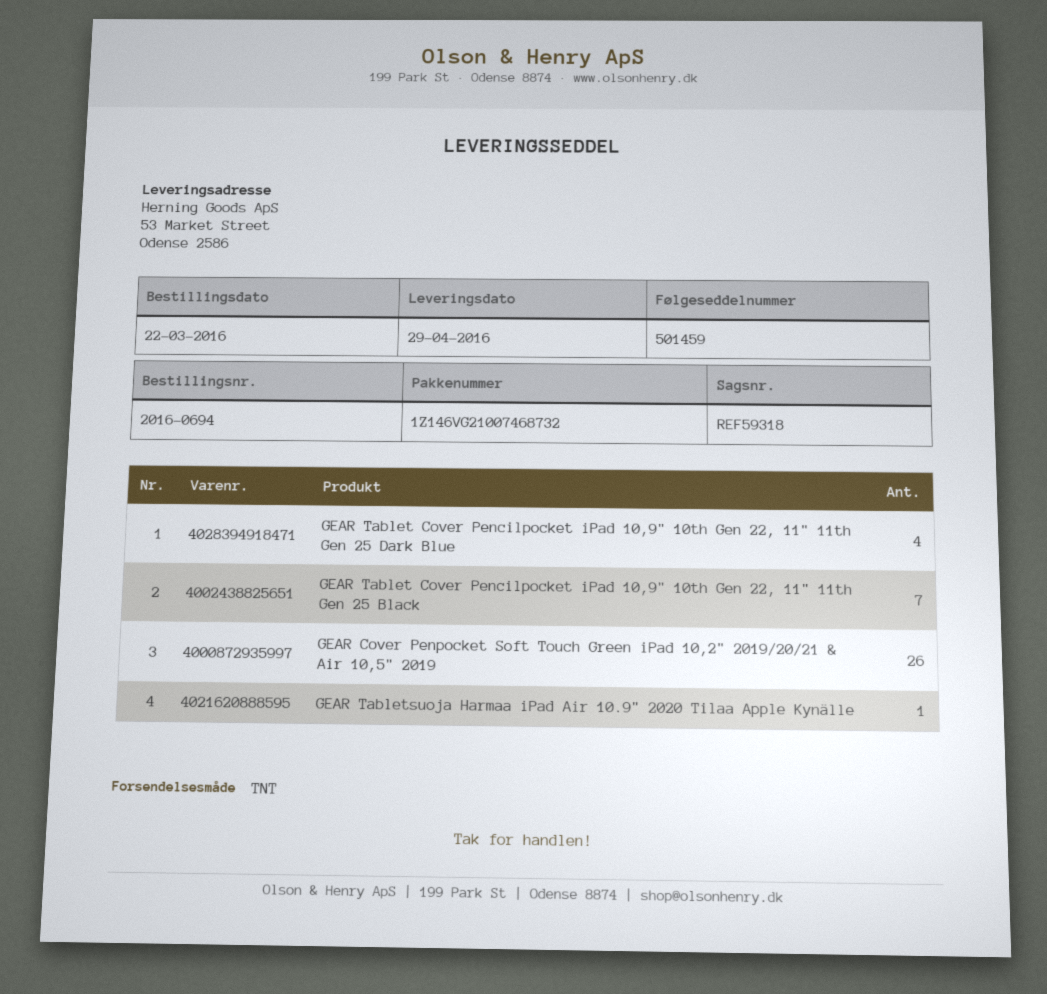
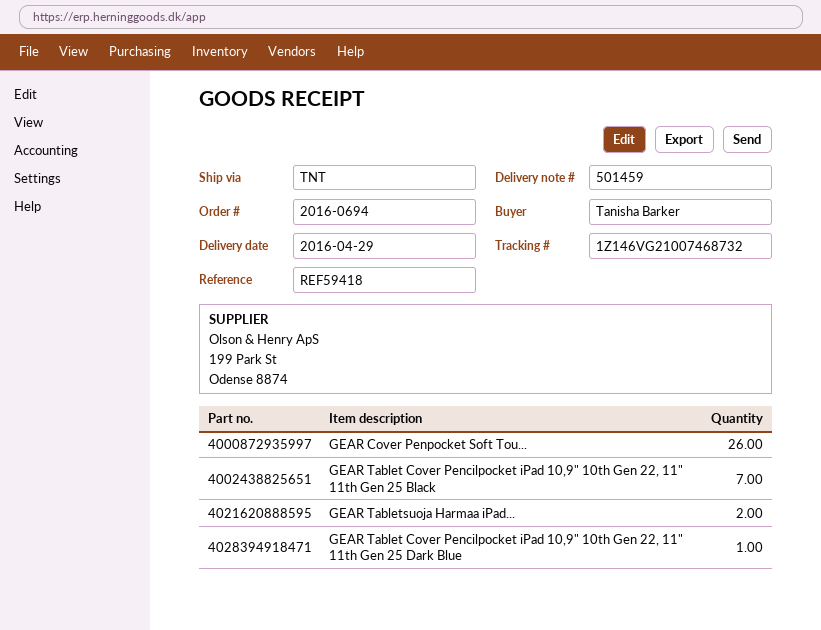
reference: REF59318 -> REF59418
GEAR Tablet Cover Pencilpocket iPad 10,9" 10th Gen 22, 11" 11th Gen 25 Dark Blue: 4 -> 1
GEAR Tabletsuoja Harmaa iPad Air 10.9" 2020 Tilaa Apple Kynälle: 1 -> 2

